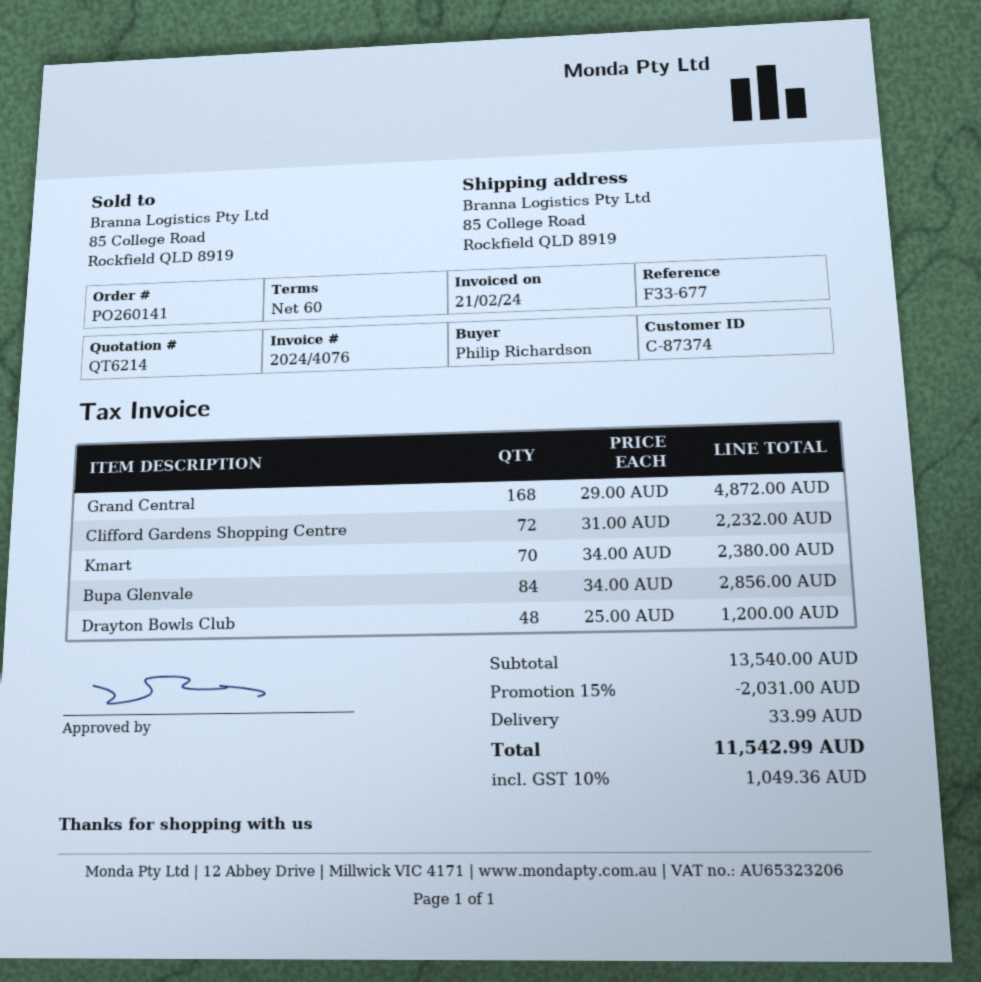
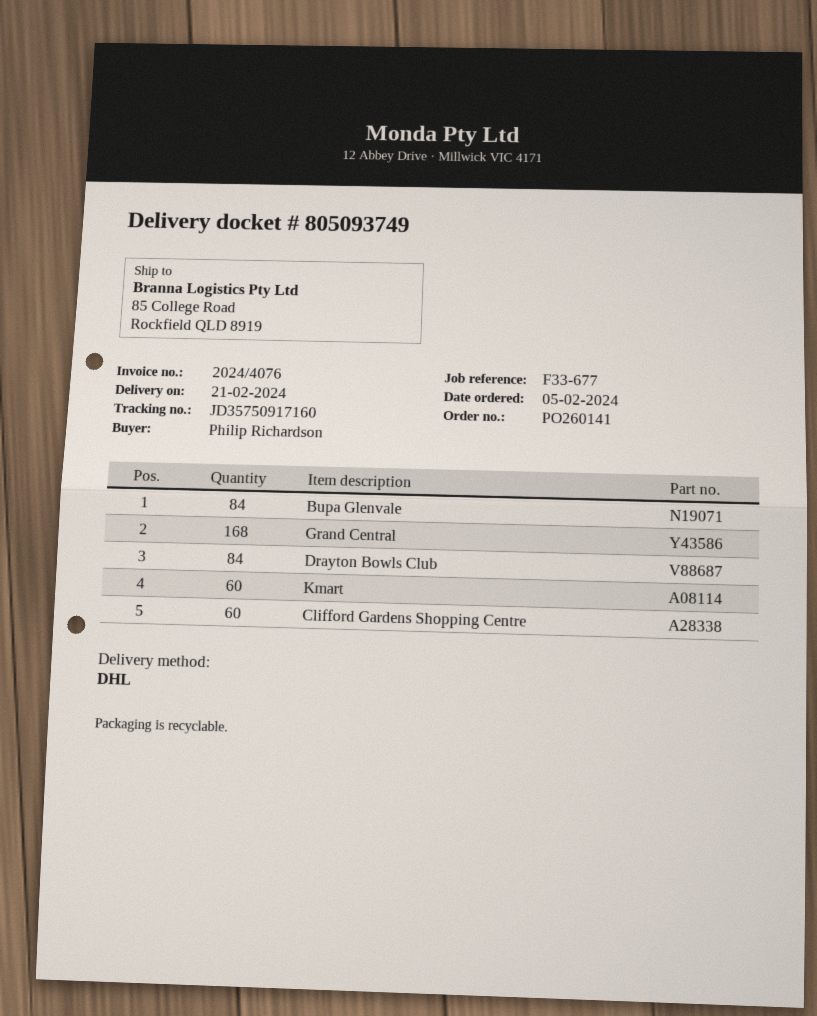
Clifford Gardens Shopping Centre: 72 -> 60
Kmart: 70 -> 60
Drayton Bowls Club: 48 -> 84

